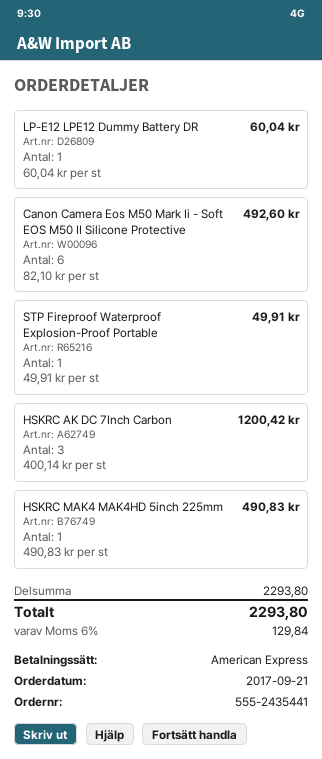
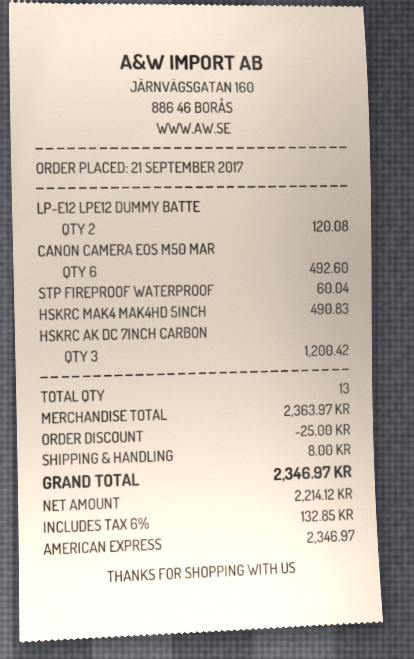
LP-E12 LPE12 Dummy Battery DR: 1 for 60.04 -> 2 for 120.08
STP Fireproof Waterproof Explosion-Proof Portable: 1 for 49.91 -> 1 for 60.04
subtotal: 2293.80 -> 2363.97
discount: none -> 25.00
shipping: none -> 8.00
tax: 6% = 129.84 -> 6% = 132.85
total: 2293.80 -> 2346.97

